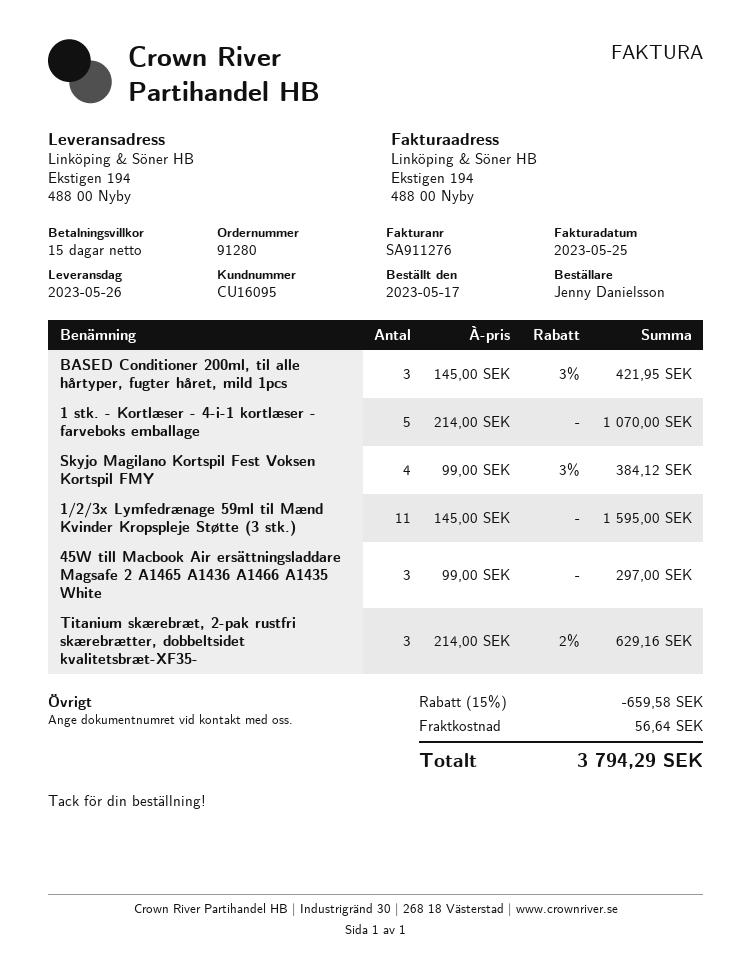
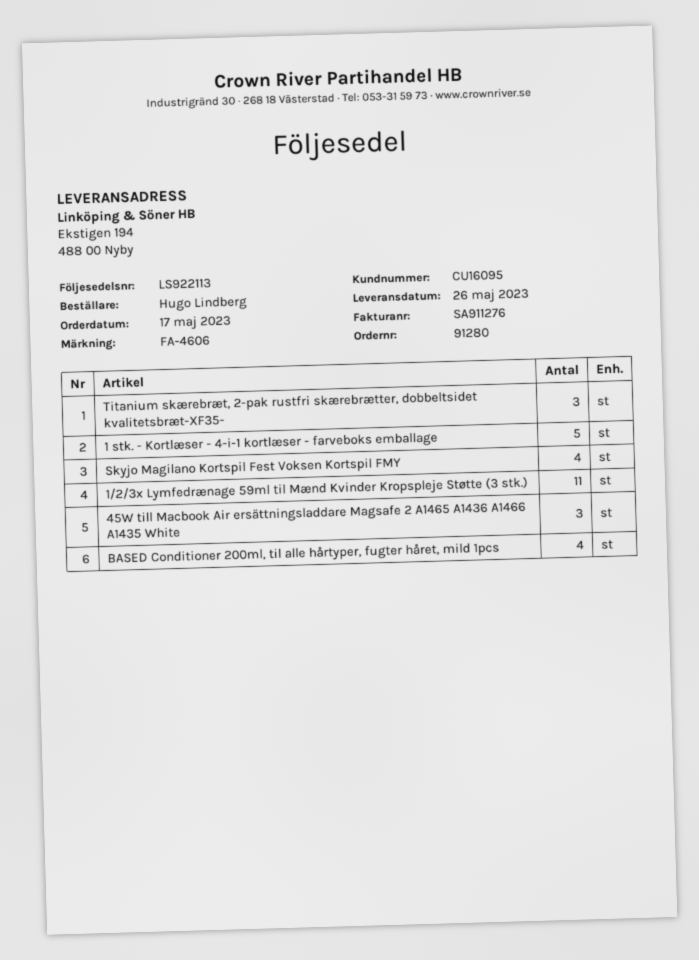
ordered by: Jenny Danielsson -> Hugo Lindberg
BASED Conditioner 200ml, til alle hårtyper, fugter håret, mild 1pcs: 3 -> 4

